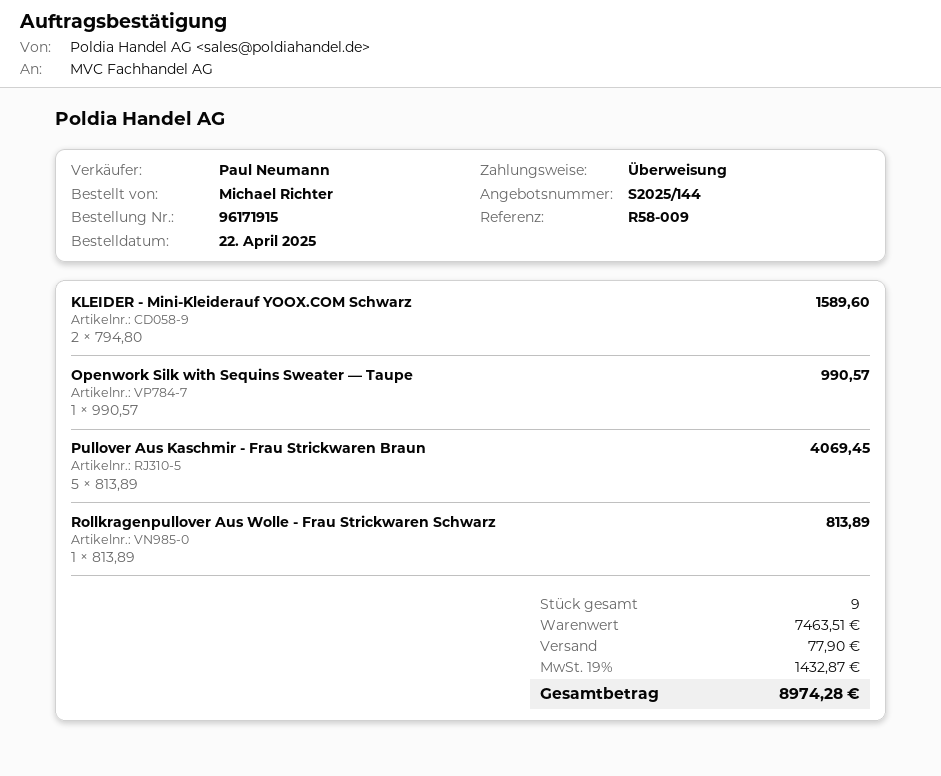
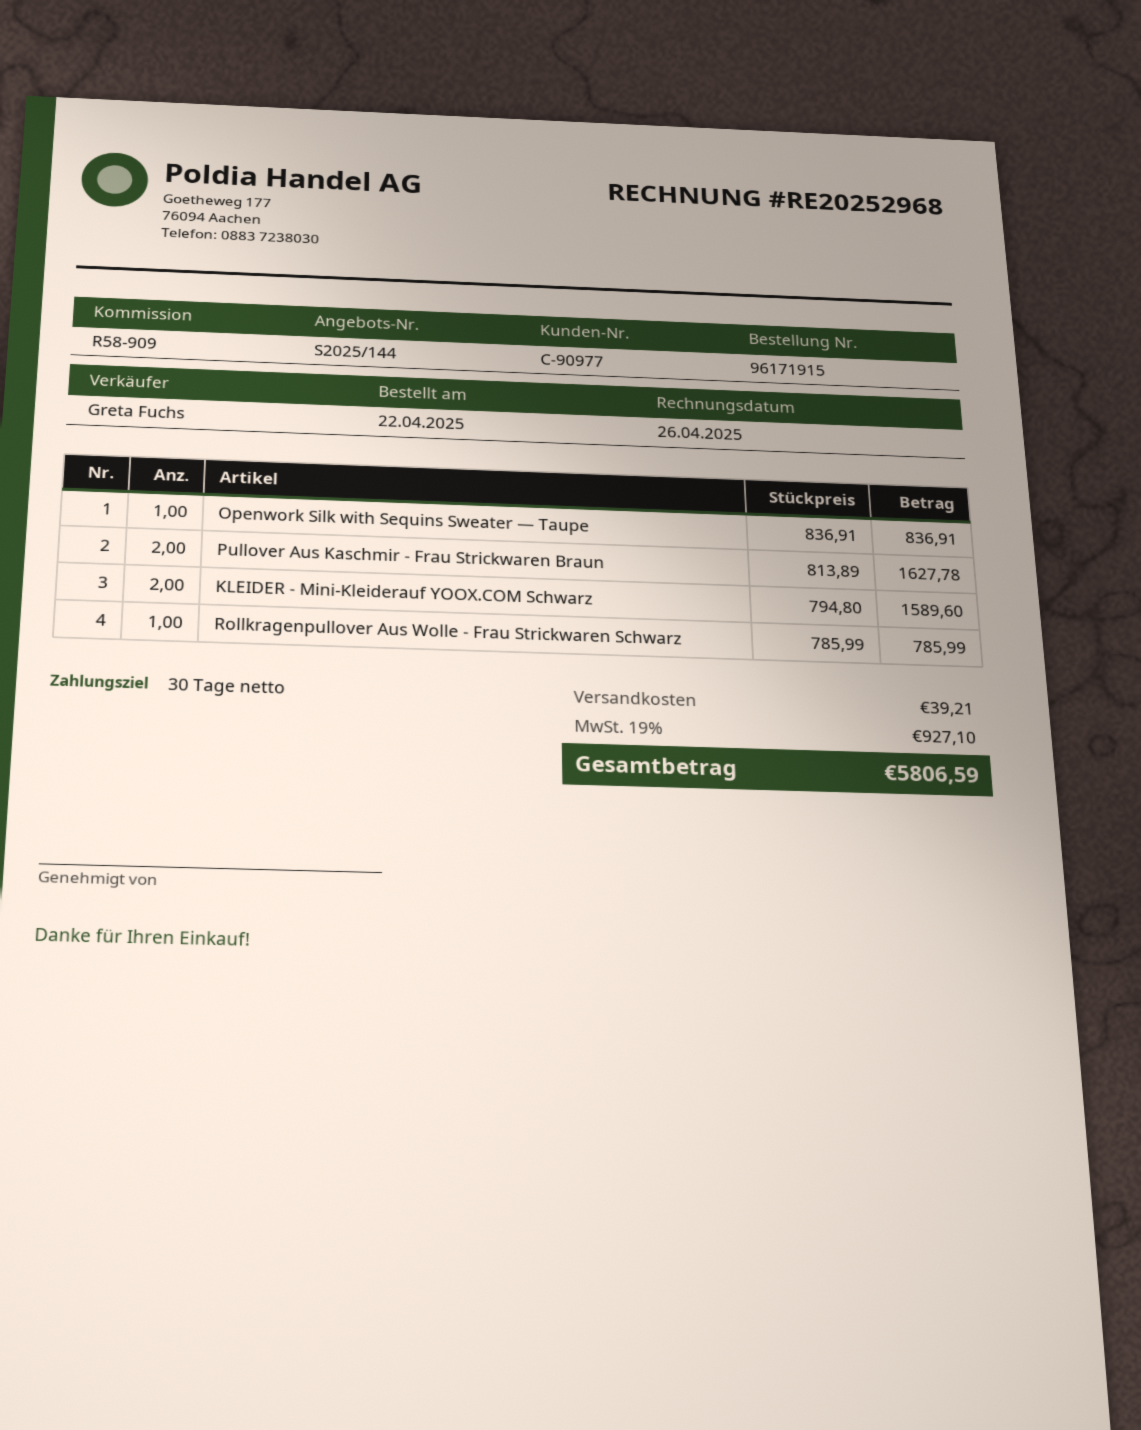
reference: R58-009 -> R58-909
sales rep: Paul Neumann -> Greta Fuchs
Openwork Silk with Sequins Sweater — Taupe: 1 x 990.57 = 990.57 -> 1 x 836.91 = 836.91
Pullover Aus Kaschmir - Frau Strickwaren Braun: 5 x 813.89 = 4069.45 -> 2 x 813.89 = 1627.78
Rollkragenpullover Aus Wolle - Frau Strickwaren Schwarz: 1 x 813.89 = 813.89 -> 1 x 785.99 = 785.99
shipping: 77.90 -> 39.21
tax: 19% = 1432.87 -> 19% = 927.10
total: 8974.28 -> 5806.59

